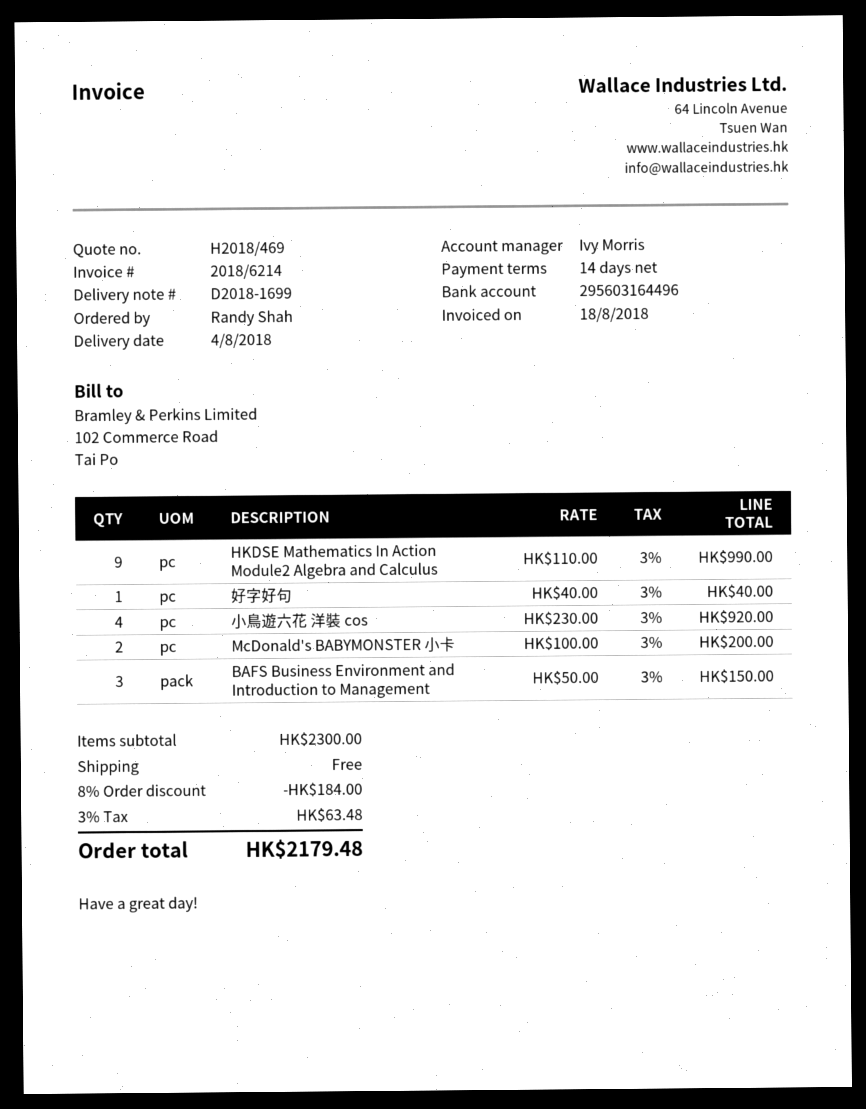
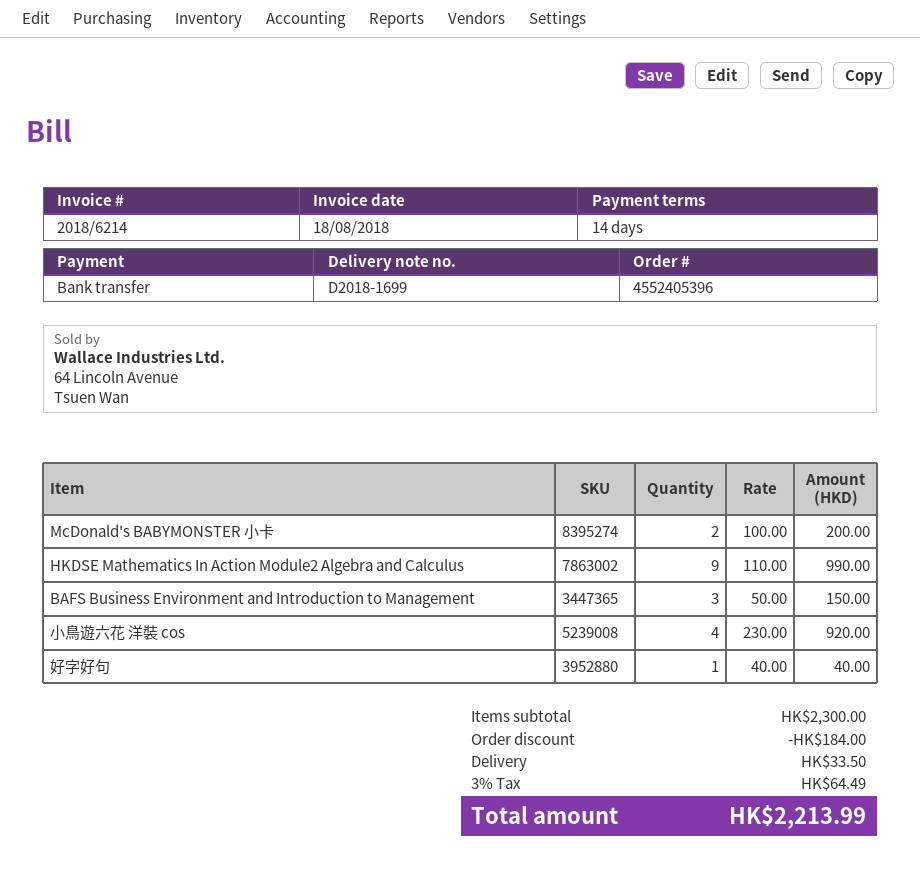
shipping: 0.00 -> 33.50
tax: 3% = 63.48 -> 3% = 64.49
total: 2179.48 -> 2213.99

